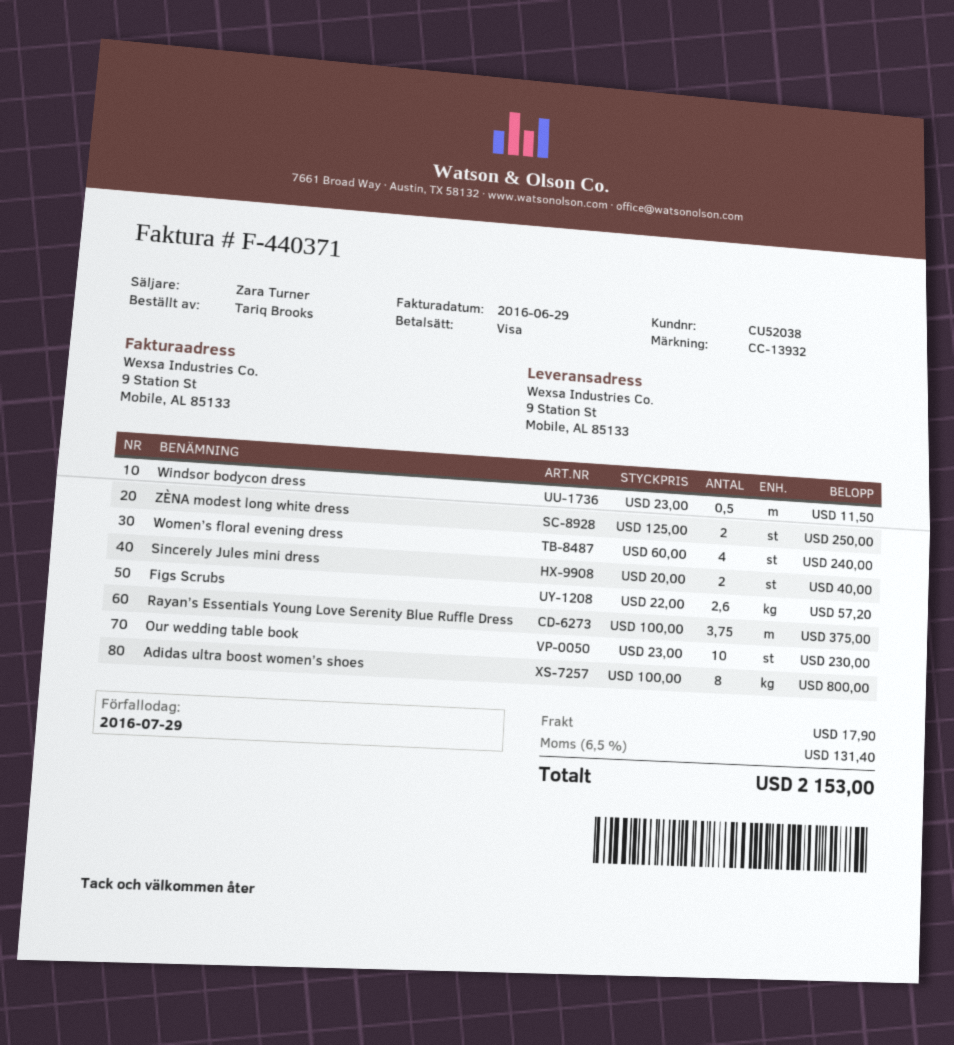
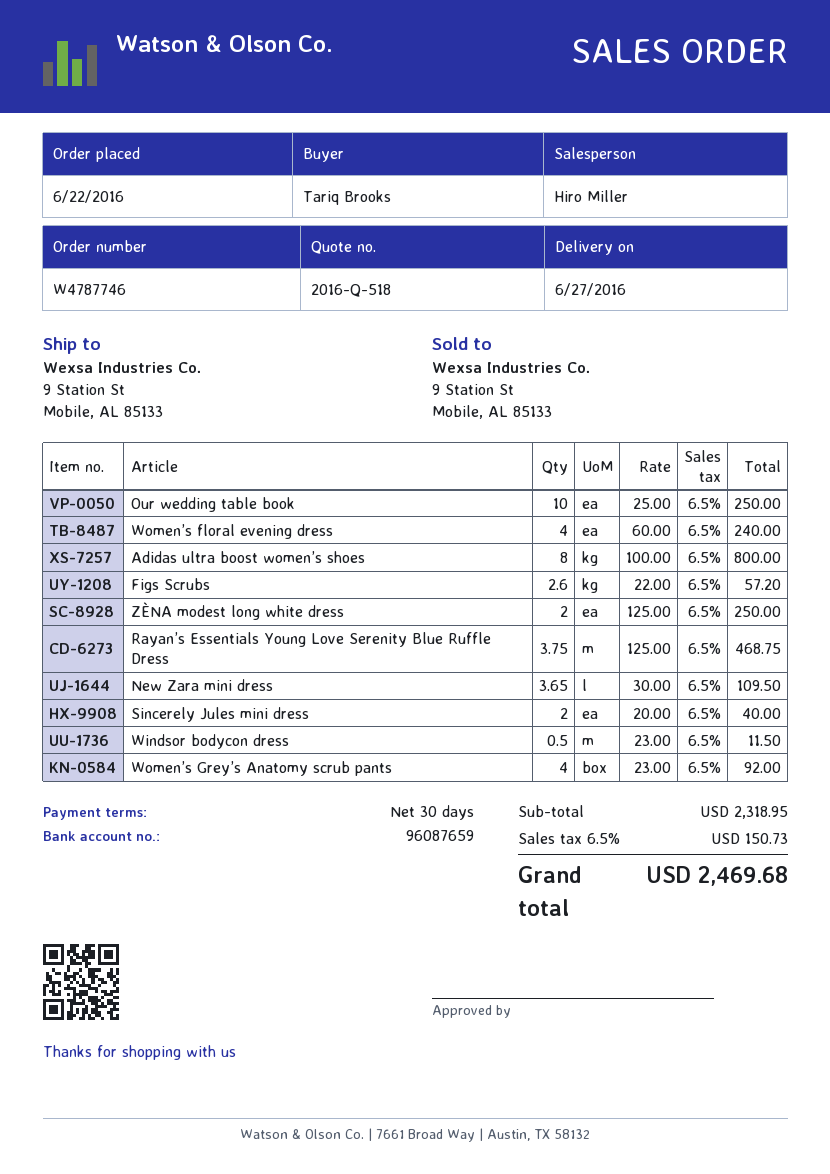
sales rep: Zara Turner -> Hiro Miller
Rayan’s Essentials Young Love Serenity Blue Ruffle Dress: 3.75 x 100.00 = 375.00 -> 3.75 x 125.00 = 468.75
Our wedding table book: 10 x 23.00 = 230.00 -> 10 x 25.00 = 250.00
New Zara mini dress: none -> 3.65 x 30.00 = 109.50
Women’s Grey’s Anatomy scrub pants: none -> 4 x 23.00 = 92.00
shipping: 17.90 -> none
tax: 6.5% = 131.40 -> 6.5% = 150.73
total: 2153.00 -> 2469.68

